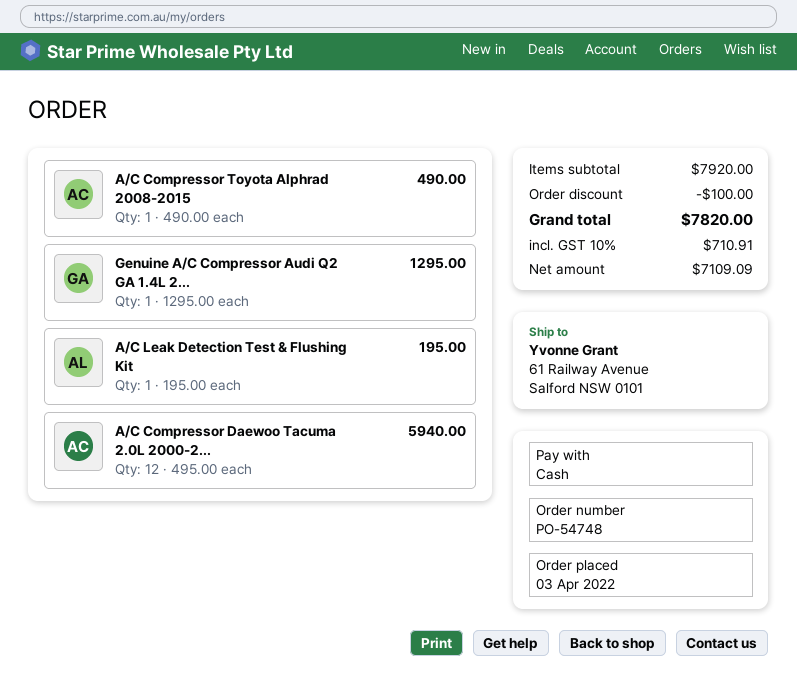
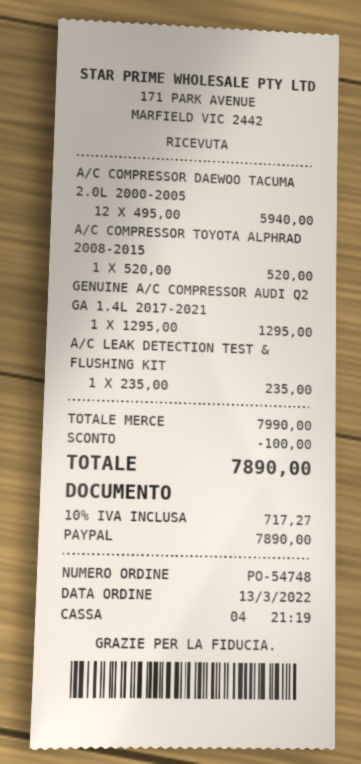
order date: 2022-04-03 -> 2022-03-13
payment method: cash -> PayPal
A/C Compressor Toyota Alphrad 2008-2015: 1 x 490.00 = 490.00 -> 1 x 520.00 = 520.00
A/C Leak Detection Test & Flushing Kit: 1 x 195.00 = 195.00 -> 1 x 235.00 = 235.00
subtotal: 7920.00 -> 7990.00
tax: 10% = 710.91 -> 10% = 717.27
total: 7820.00 -> 7890.00

